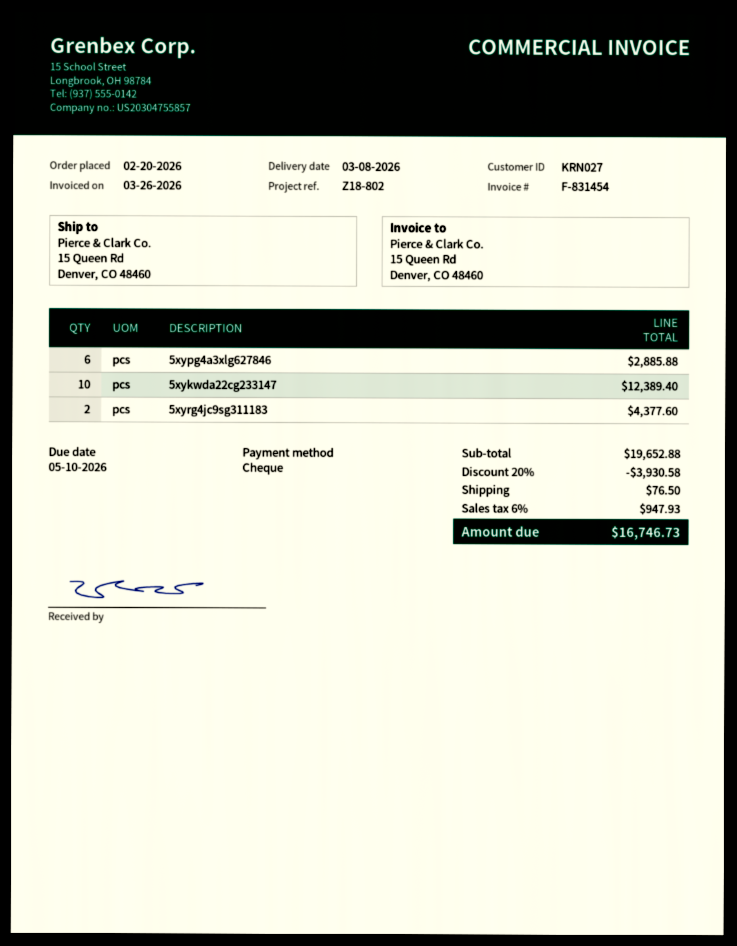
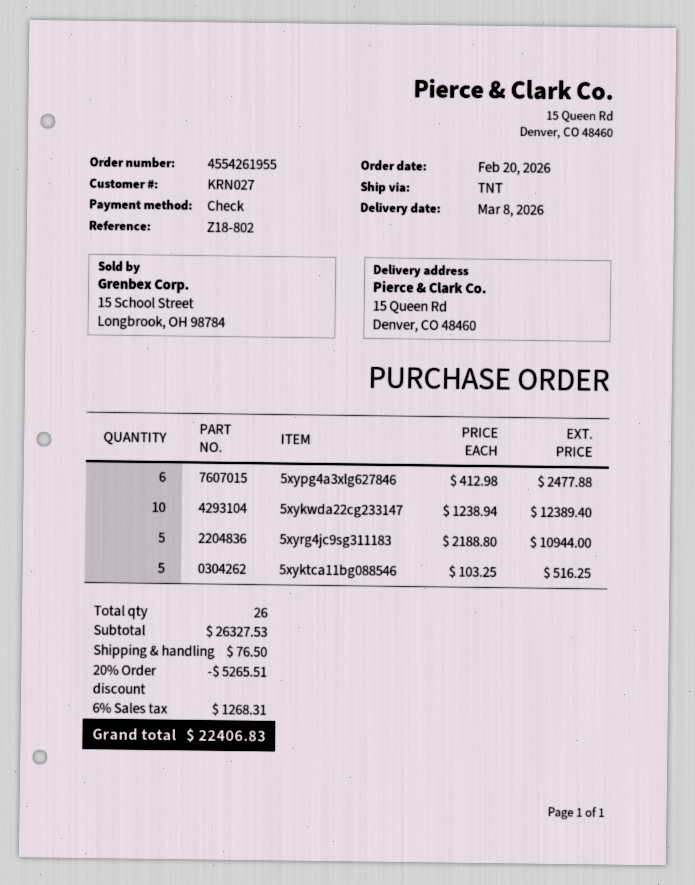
5xypg4a3xlg627846: 6 for 2885.88 -> 6 for 2477.88
5xyrg4jc9sg311183: 2 for 4377.60 -> 5 for 10944.00
5xyktca11bg088546: none -> 5 for 516.25
subtotal: 19652.88 -> 26327.53
discount: 20% = 3930.58 -> 20% = 5265.51
tax: 6% = 947.93 -> 6% = 1268.31
total: 16746.73 -> 22406.83

